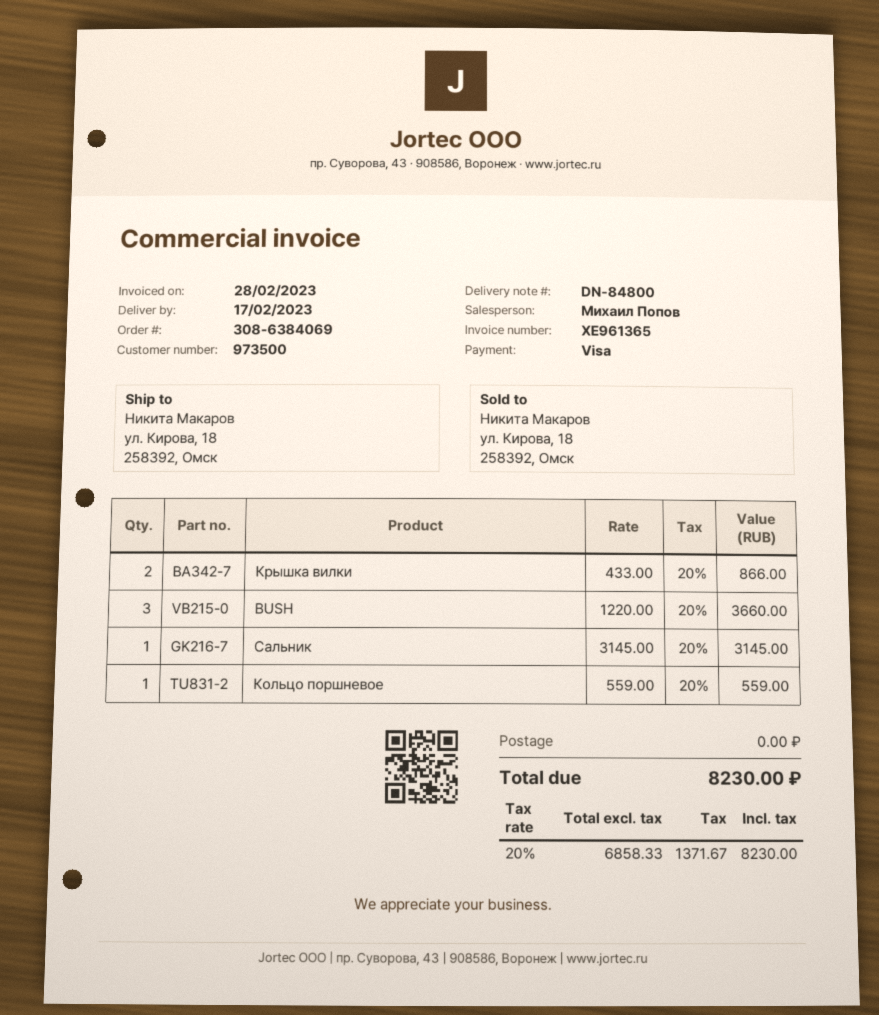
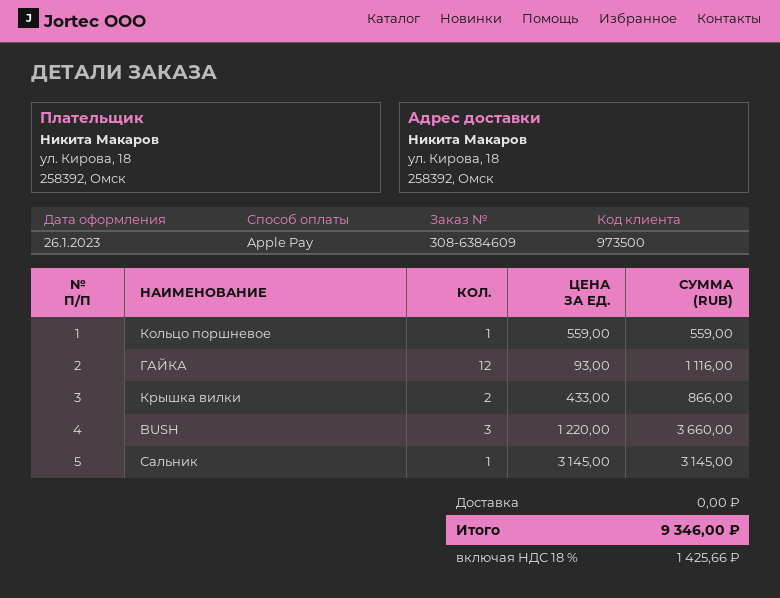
order number: 308-6384069 -> 308-6384609
payment method: Visa -> Apple Pay
ГАЙКА: none -> 12 x 93.00 = 1116.00
tax: 20% = 1371.67 -> 18% = 1425.66
total: 8230.00 -> 9346.00

